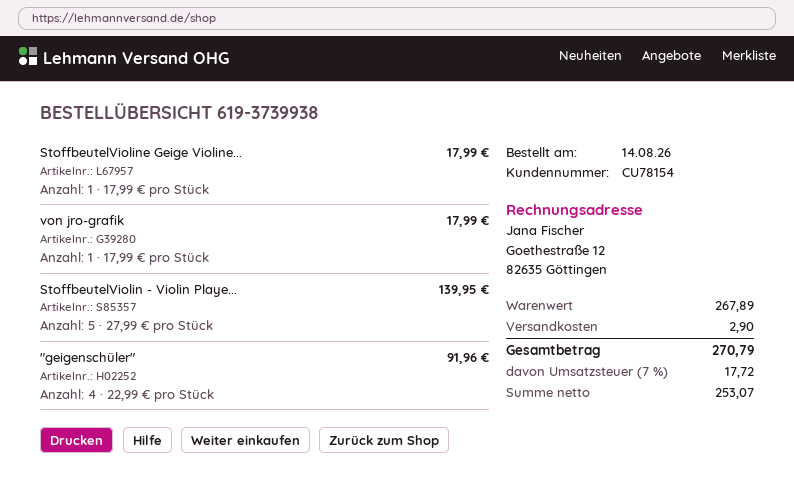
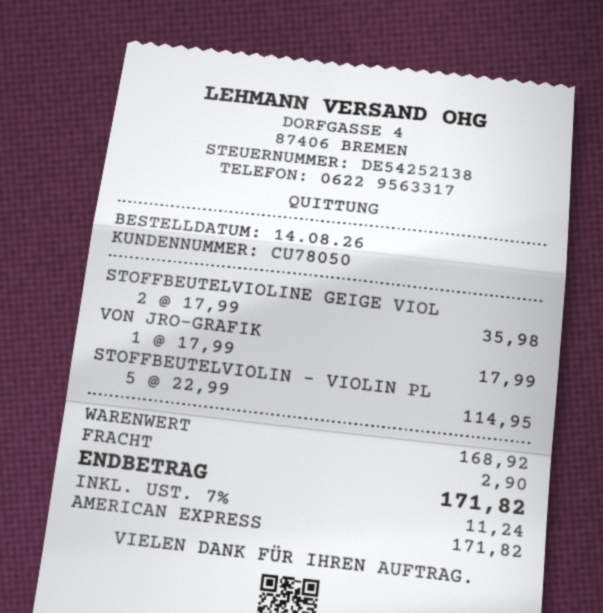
customer number: CU78154 -> CU78050
StoffbeutelVioline Geige Violine...: 1 x 17.99 = 17.99 -> 2 x 17.99 = 35.98
StoffbeutelViolin - Violin Playe...: 5 x 27.99 = 139.95 -> 5 x 22.99 = 114.95
"geigenschüler": 4 x 22.99 = 91.96 -> none
subtotal: 267.89 -> 168.92
tax: 7% = 17.72 -> 7% = 11.24
total: 270.79 -> 171.82

